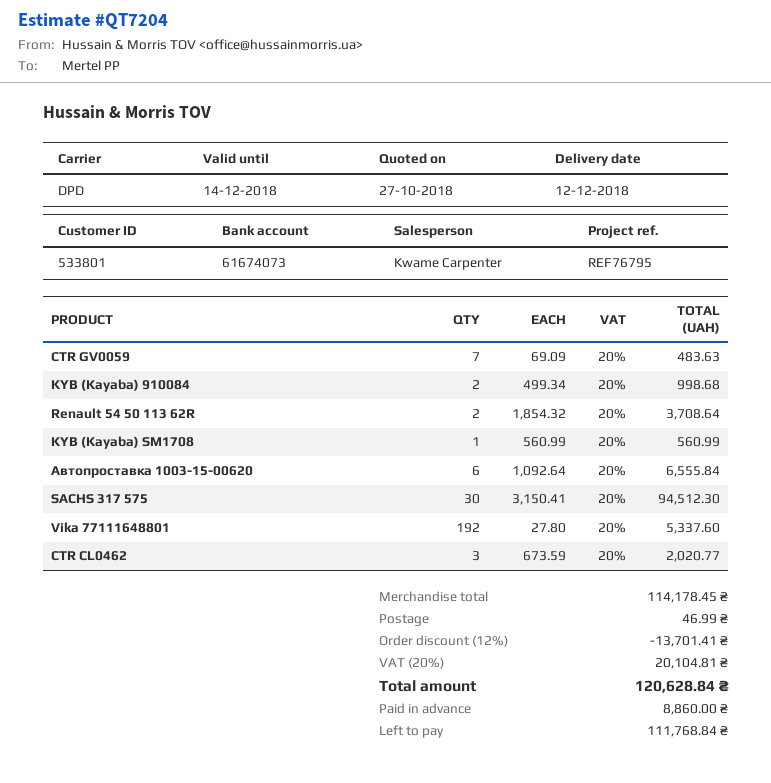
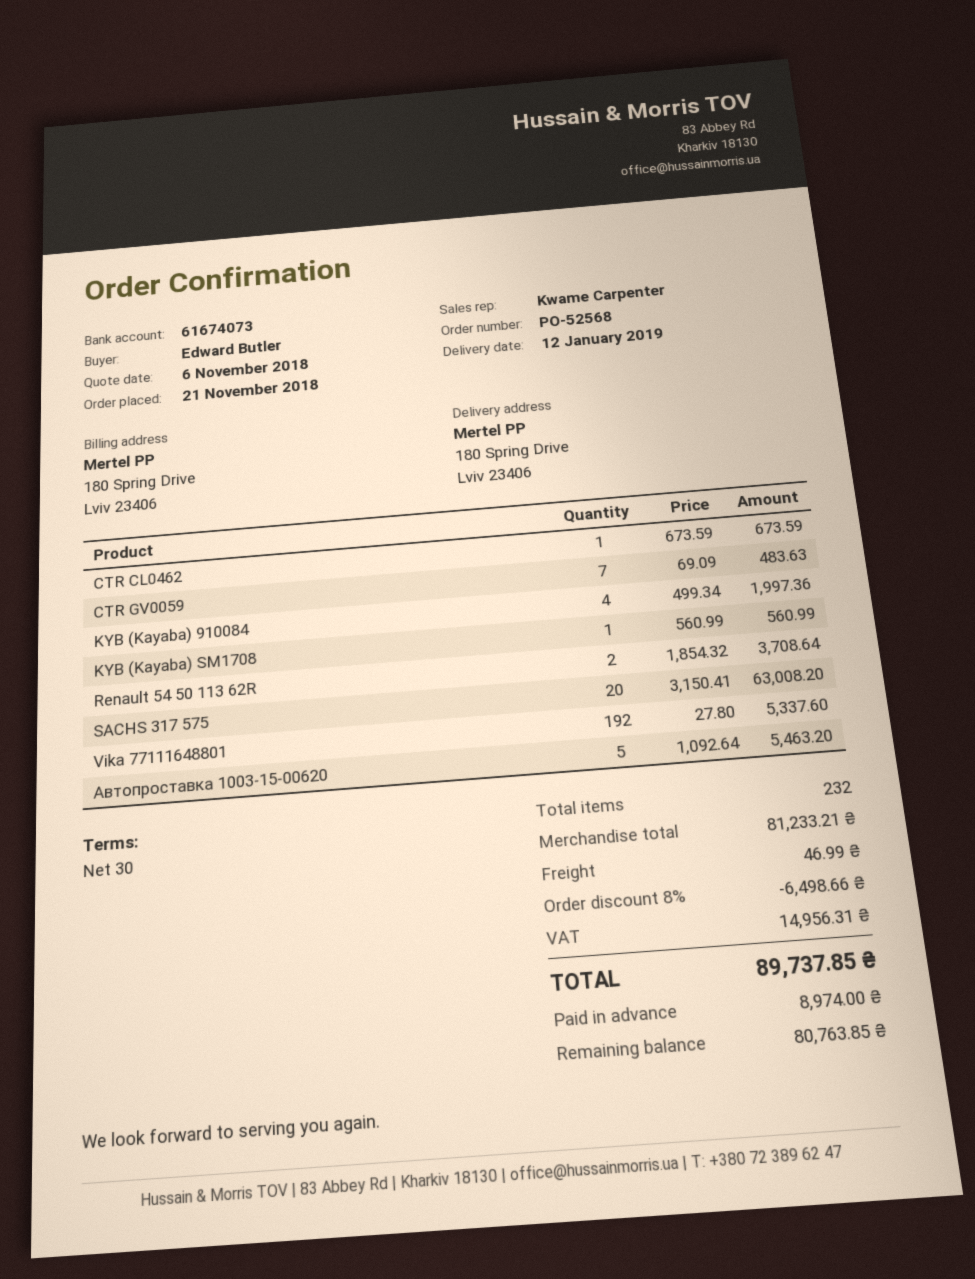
quote date: 2018-10-27 -> 2018-11-06
delivery date: 2018-12-12 -> 2019-01-12
KYB (Kayaba) 910084: 2 x 499.34 = 998.68 -> 4 x 499.34 = 1997.36
Автопроставка 1003-15-00620: 6 x 1092.64 = 6555.84 -> 5 x 1092.64 = 5463.20
SACHS 317 575: 30 x 3150.41 = 94512.30 -> 20 x 3150.41 = 63008.20
CTR CL0462: 3 x 673.59 = 2020.77 -> 1 x 673.59 = 673.59
subtotal: 114178.45 -> 81233.21
discount: 12% = 13701.41 -> 8% = 6498.66
tax: 20104.81 -> 14956.31
total: 120628.84 -> 89737.85
deposit: 8860.00 -> 8974.00
balance: 111768.84 -> 80763.85

